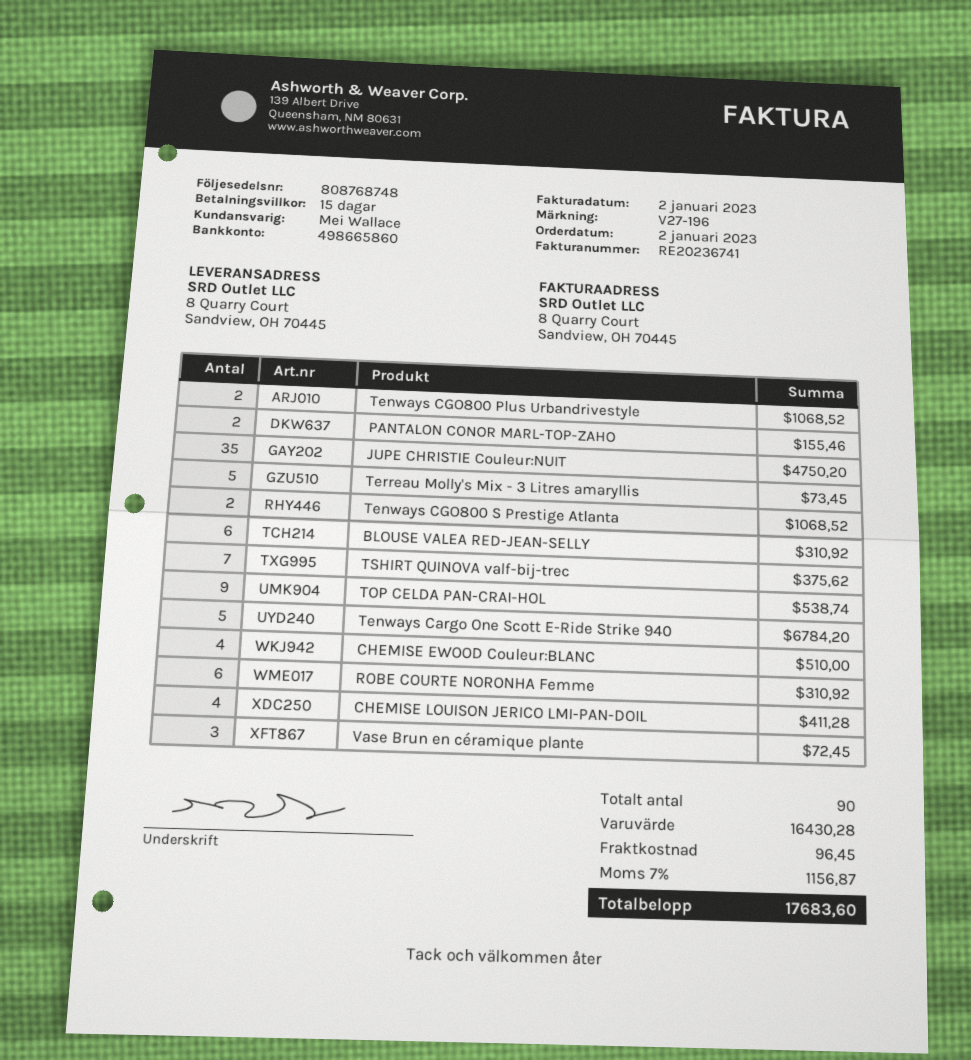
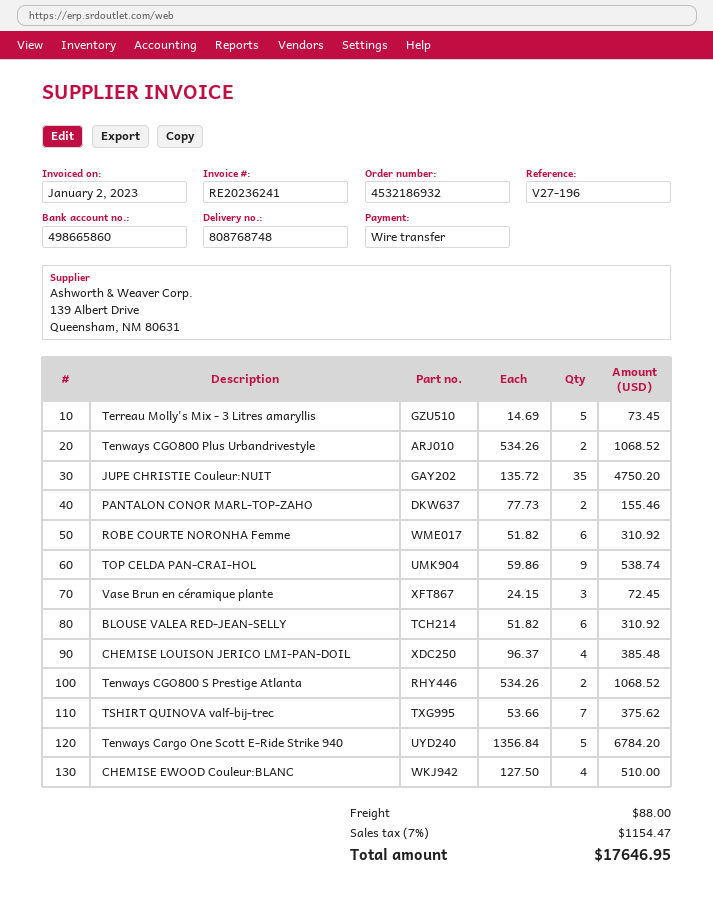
invoice number: RE20236741 -> RE20236241
CHEMISE LOUISON JERICO LMI-PAN-DOIL: 4 for 411.28 -> 4 for 385.48
shipping: 96.45 -> 88.00
tax: 7% = 1156.87 -> 7% = 1154.47
total: 17683.60 -> 17646.95

